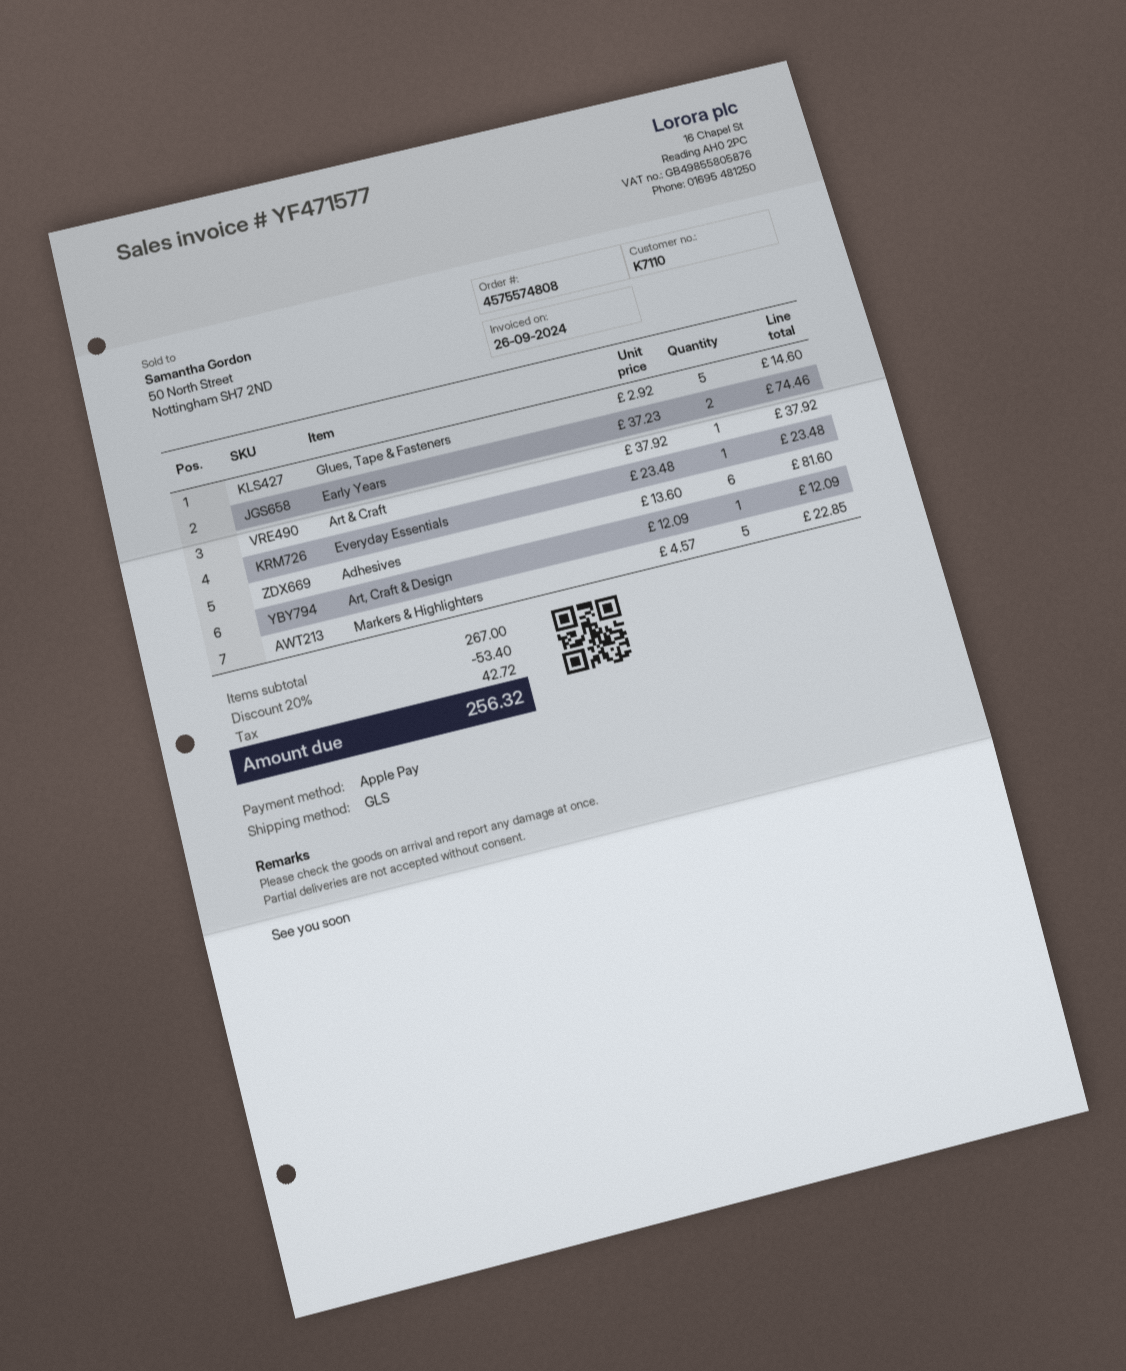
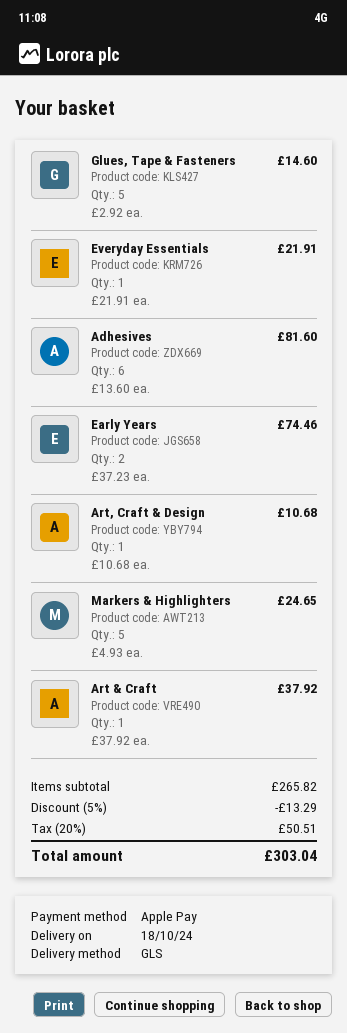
Everyday Essentials: 1 x 23.48 = 23.48 -> 1 x 21.91 = 21.91
Art, Craft & Design: 1 x 12.09 = 12.09 -> 1 x 10.68 = 10.68
Markers & Highlighters: 5 x 4.57 = 22.85 -> 5 x 4.93 = 24.65
subtotal: 267.00 -> 265.82
discount: 20% = 53.40 -> 5% = 13.29
tax: 42.72 -> 50.51
total: 256.32 -> 303.04

